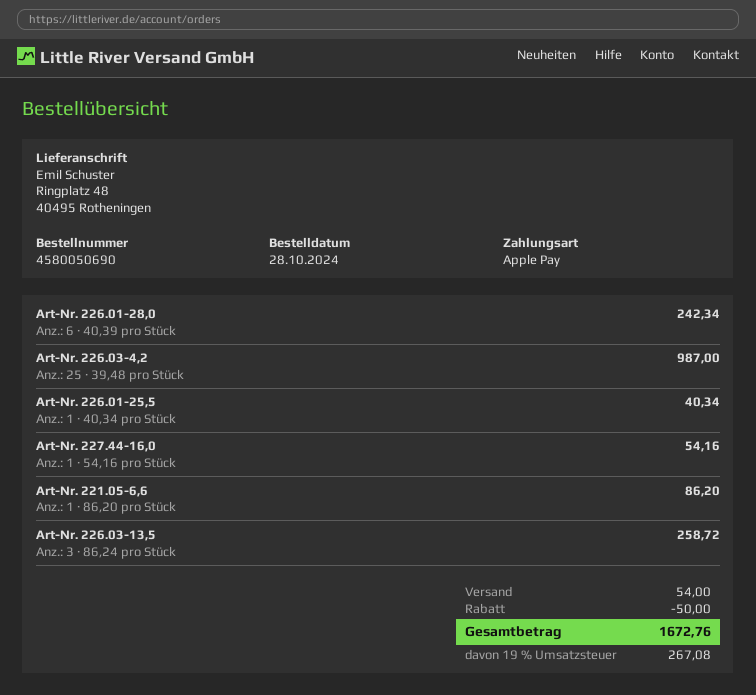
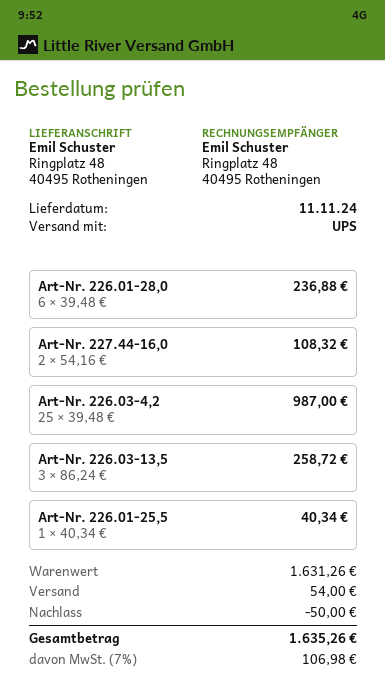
Art-Nr. 226.01-28,0: 6 x 40.39 = 242.34 -> 6 x 39.48 = 236.88
Art-Nr. 227.44-16,0: 1 x 54.16 = 54.16 -> 2 x 54.16 = 108.32
Art-Nr. 221.05-6,6: 1 x 86.20 = 86.20 -> none
tax: 19% = 267.08 -> 7% = 106.98
total: 1672.76 -> 1635.26

